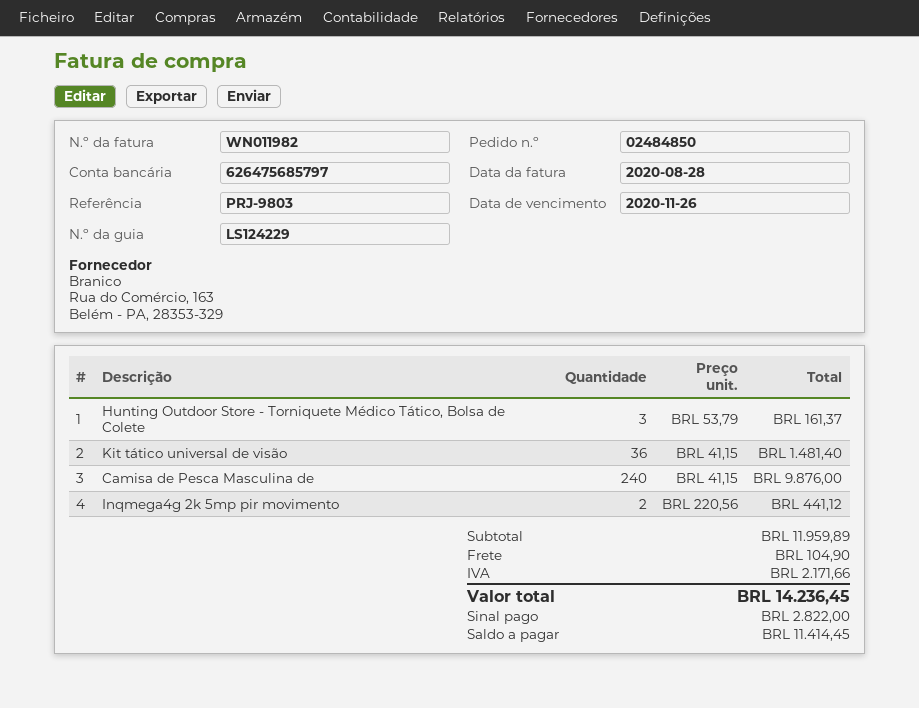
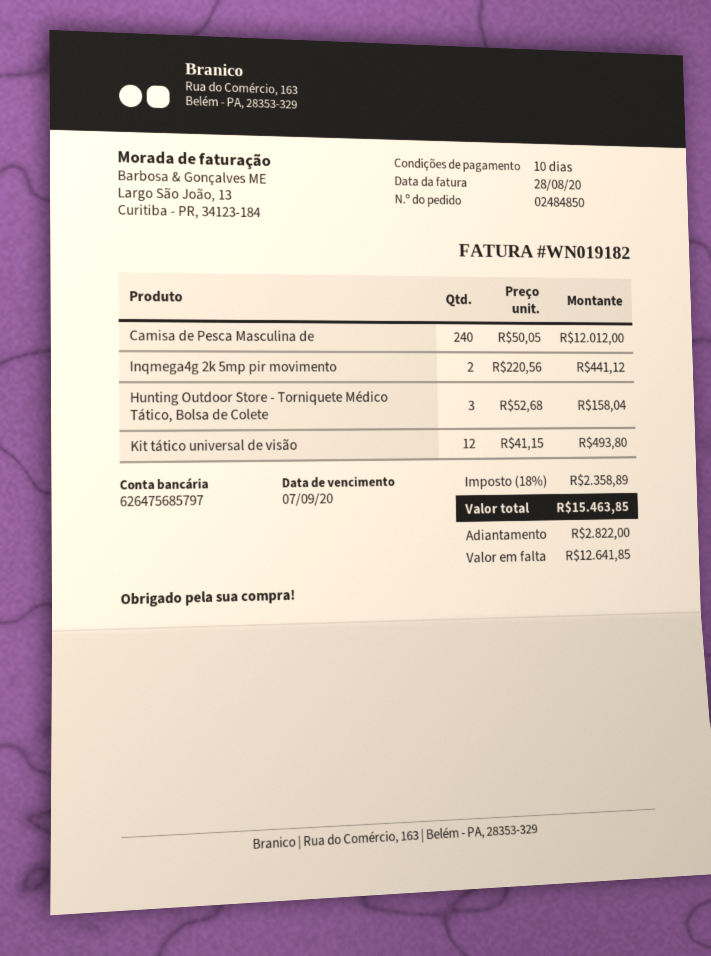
invoice number: WN011982 -> WN019182
due date: 2020-11-26 -> 2020-09-07
Hunting Outdoor Store - Torniquete Médico Tático, Bolsa de Colete: 3 x 53.79 = 161.37 -> 3 x 52.68 = 158.04
Kit tático universal de visão: 36 x 41.15 = 1481.40 -> 12 x 41.15 = 493.80
Camisa de Pesca Masculina de: 240 x 41.15 = 9876.00 -> 240 x 50.05 = 12012.00
shipping: 104.90 -> none
tax: 2171.66 -> 2358.89
total: 14236.45 -> 15463.85
balance: 11414.45 -> 12641.85

